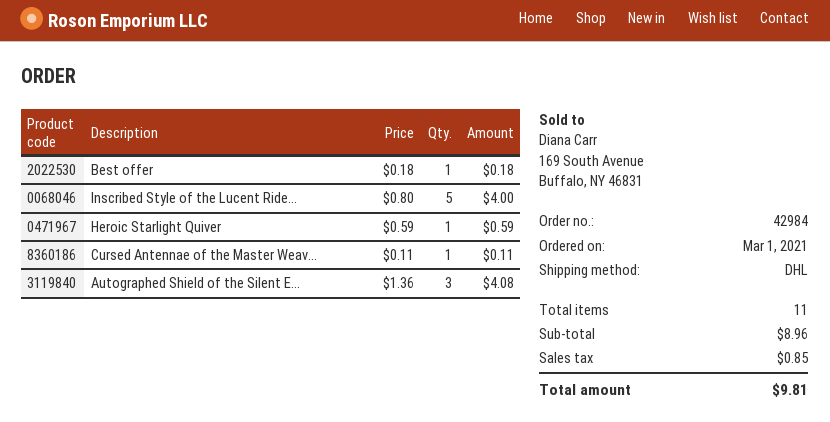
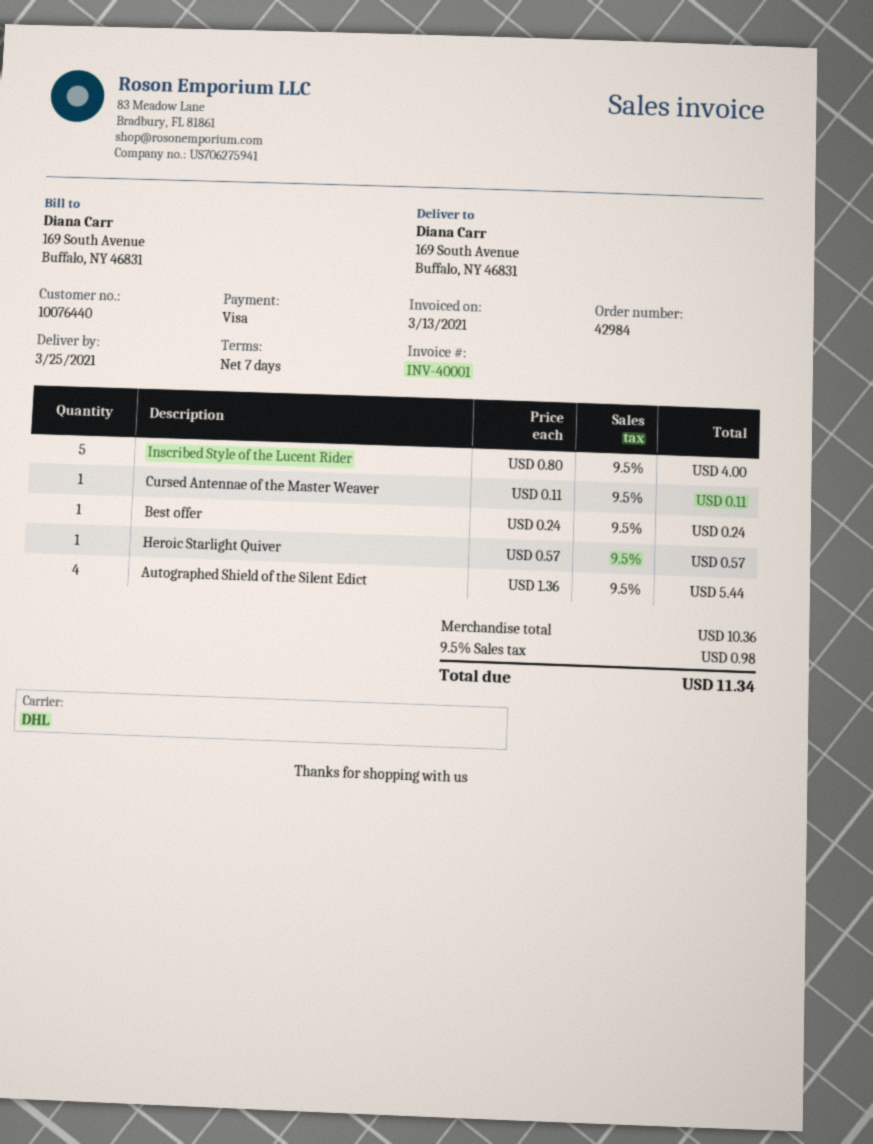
Best offer: 1 x 0.18 = 0.18 -> 1 x 0.24 = 0.24
Heroic Starlight Quiver: 1 x 0.59 = 0.59 -> 1 x 0.57 = 0.57
Autographed Shield of the Silent E...: 3 x 1.36 = 4.08 -> 4 x 1.36 = 5.44
subtotal: 8.96 -> 10.36
tax: 0.85 -> 0.98
total: 9.81 -> 11.34

